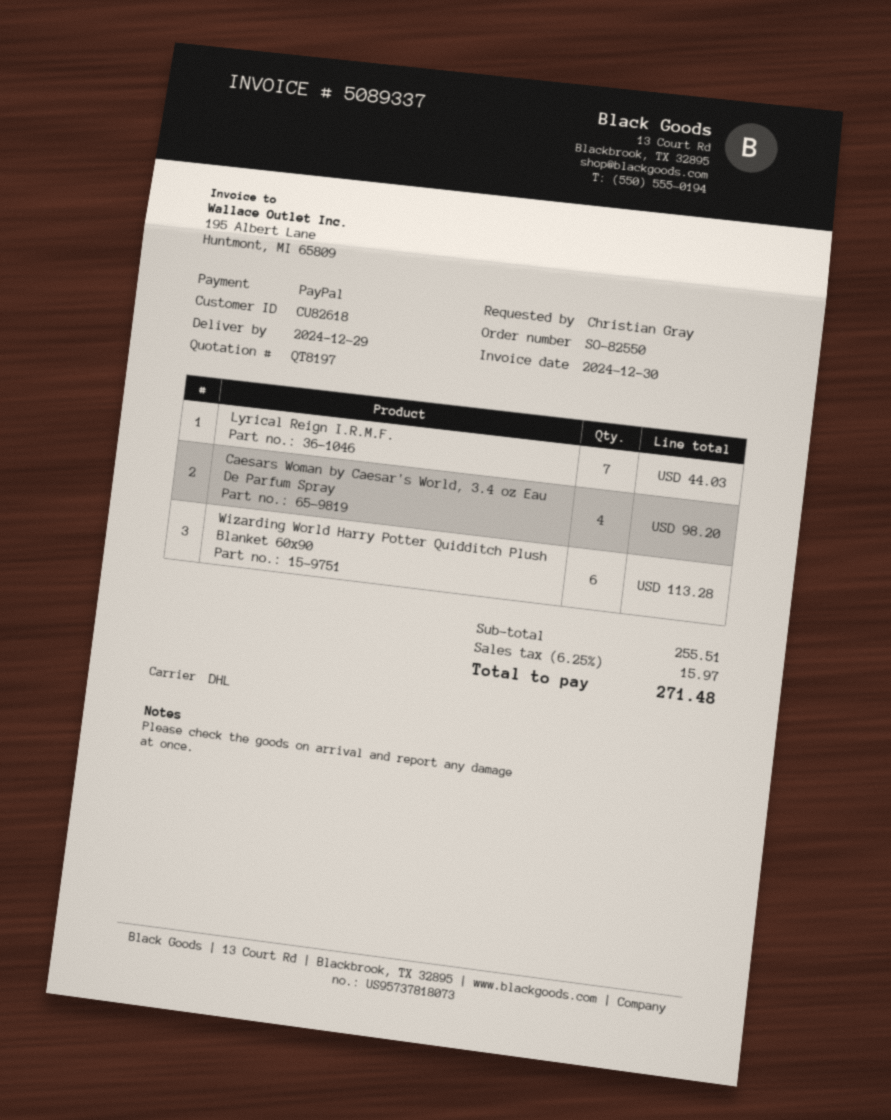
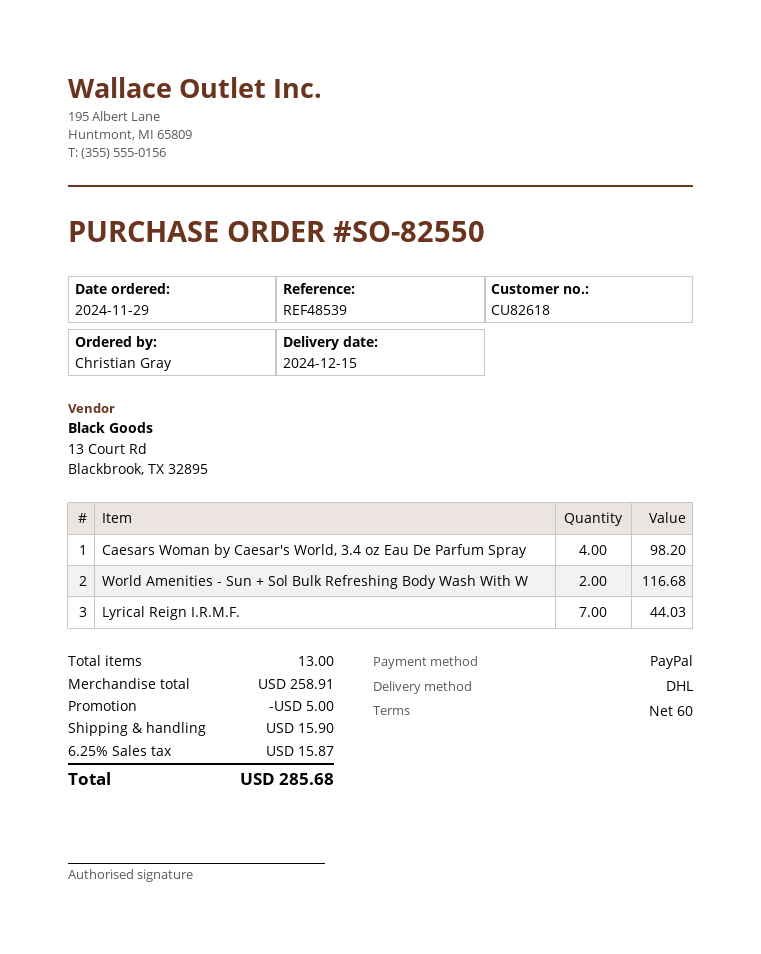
delivery date: 2024-12-29 -> 2024-12-15
Wizarding World Harry Potter Quidditch Plush Blanket 60x90: 6 for 113.28 -> none
World Amenities - Sun + Sol Bulk Refreshing Body Wash With W: none -> 2 for 116.68
subtotal: 255.51 -> 258.91
discount: none -> 5.00
shipping: none -> 15.90
tax: 6.25% = 15.97 -> 6.25% = 15.87
total: 271.48 -> 285.68

